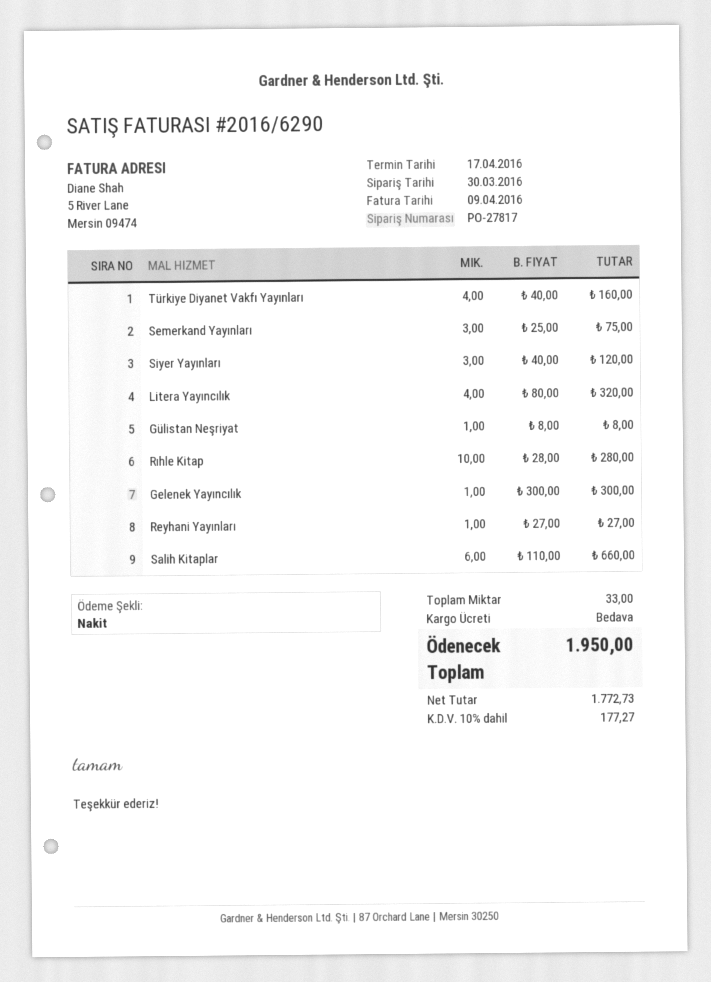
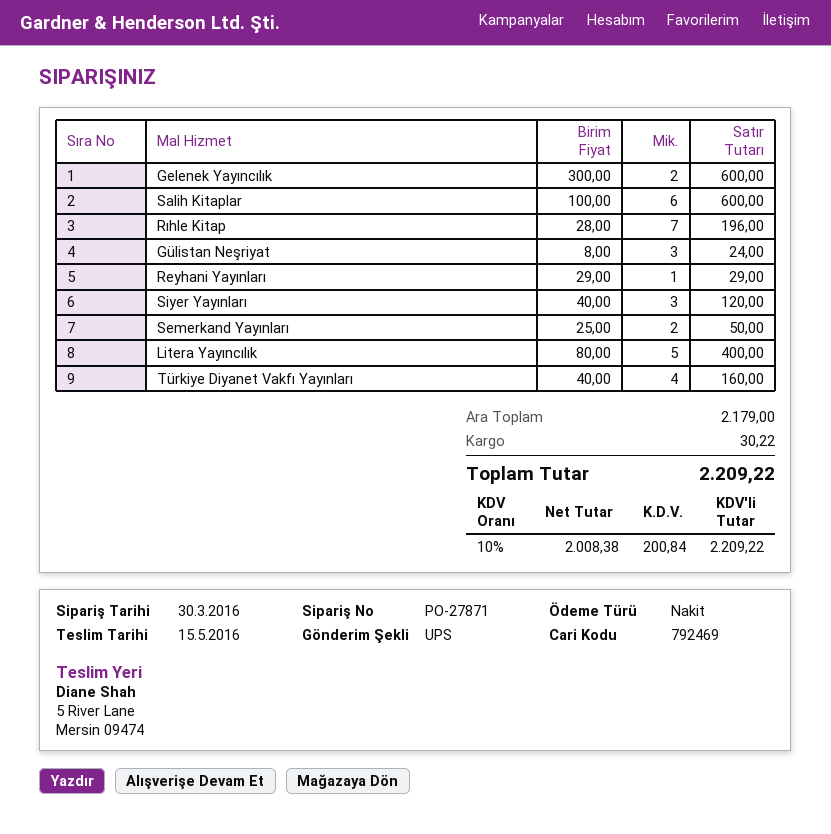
order number: PO-27817 -> PO-27871
delivery date: 2016-04-17 -> 2016-05-15
Semerkand Yayınları: 3 x 25.00 = 75.00 -> 2 x 25.00 = 50.00
Litera Yayıncılık: 4 x 80.00 = 320.00 -> 5 x 80.00 = 400.00
Gülistan Neşriyat: 1 x 8.00 = 8.00 -> 3 x 8.00 = 24.00
Rıhle Kitap: 10 x 28.00 = 280.00 -> 7 x 28.00 = 196.00
Gelenek Yayıncılık: 1 x 300.00 = 300.00 -> 2 x 300.00 = 600.00
Reyhani Yayınları: 1 x 27.00 = 27.00 -> 1 x 29.00 = 29.00
Salih Kitaplar: 6 x 110.00 = 660.00 -> 6 x 100.00 = 600.00
shipping: 0.00 -> 30.22
net: 1772.73 -> 2008.38
tax: 10% = 177.27 -> 10% = 200.84
total: 1950.00 -> 2209.22

